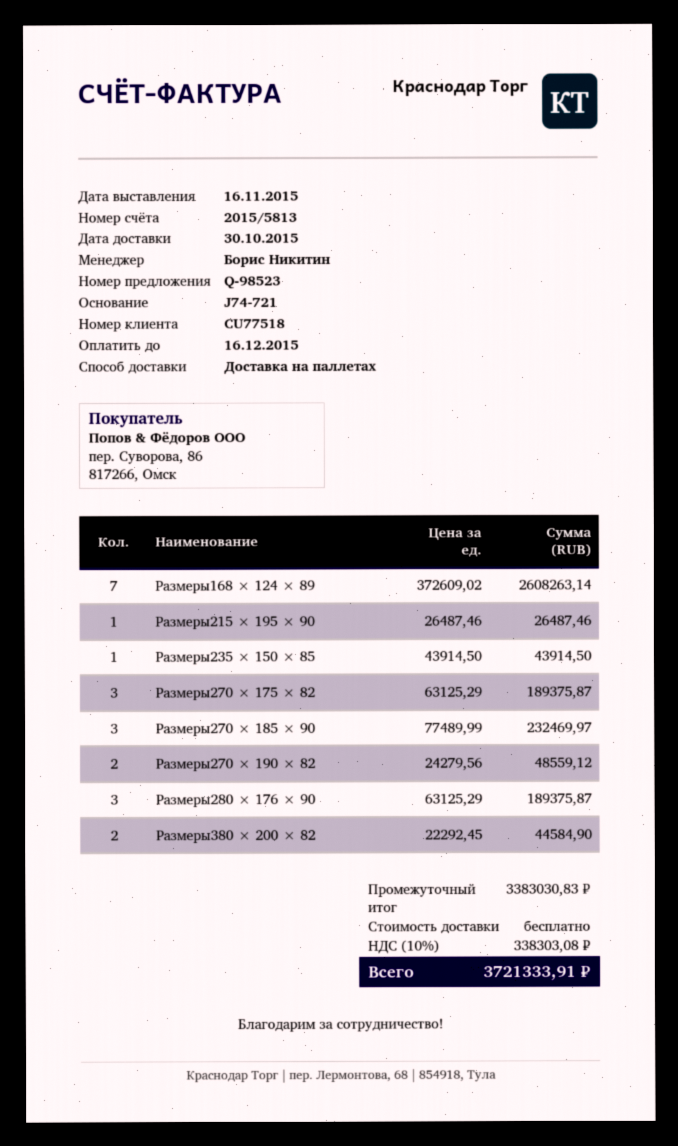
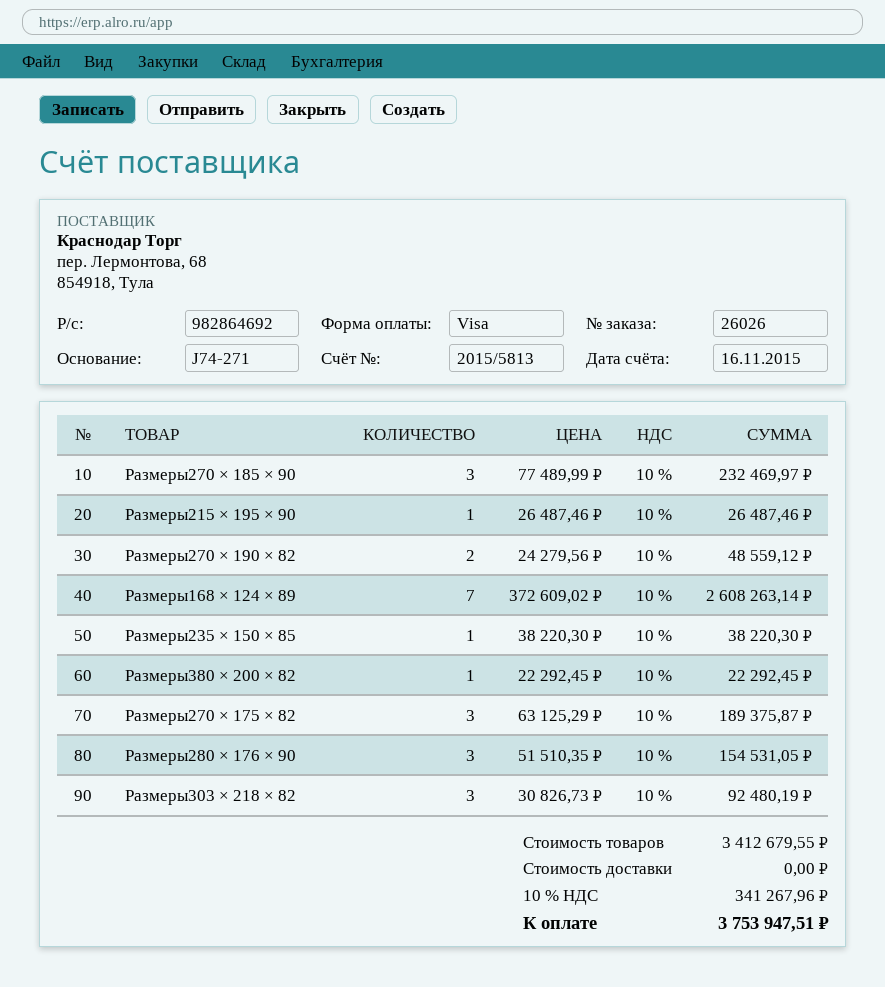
reference: J74-721 -> J74-271
Размеры235 × 150 × 85: 1 x 43914.50 = 43914.50 -> 1 x 38220.30 = 38220.30
Размеры280 × 176 × 90: 3 x 63125.29 = 189375.87 -> 3 x 51510.35 = 154531.05
Размеры380 × 200 × 82: 2 x 22292.45 = 44584.90 -> 1 x 22292.45 = 22292.45
Размеры303 × 218 × 82: none -> 3 x 30826.73 = 92480.19
subtotal: 3383030.83 -> 3412679.55
tax: 10% = 338303.08 -> 10% = 341267.96
total: 3721333.91 -> 3753947.51

